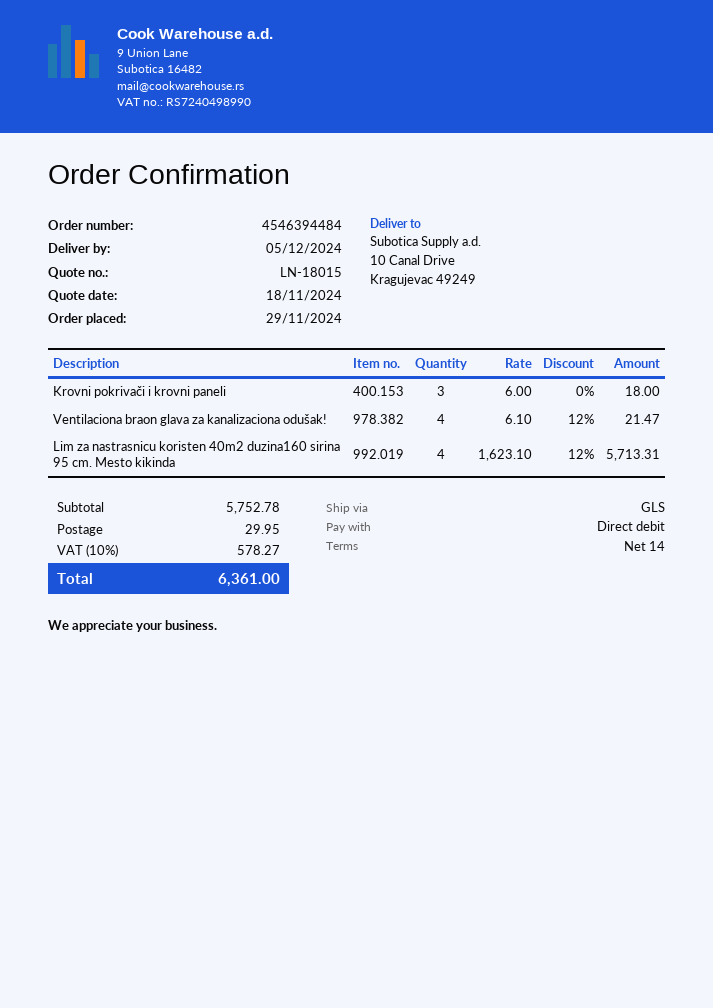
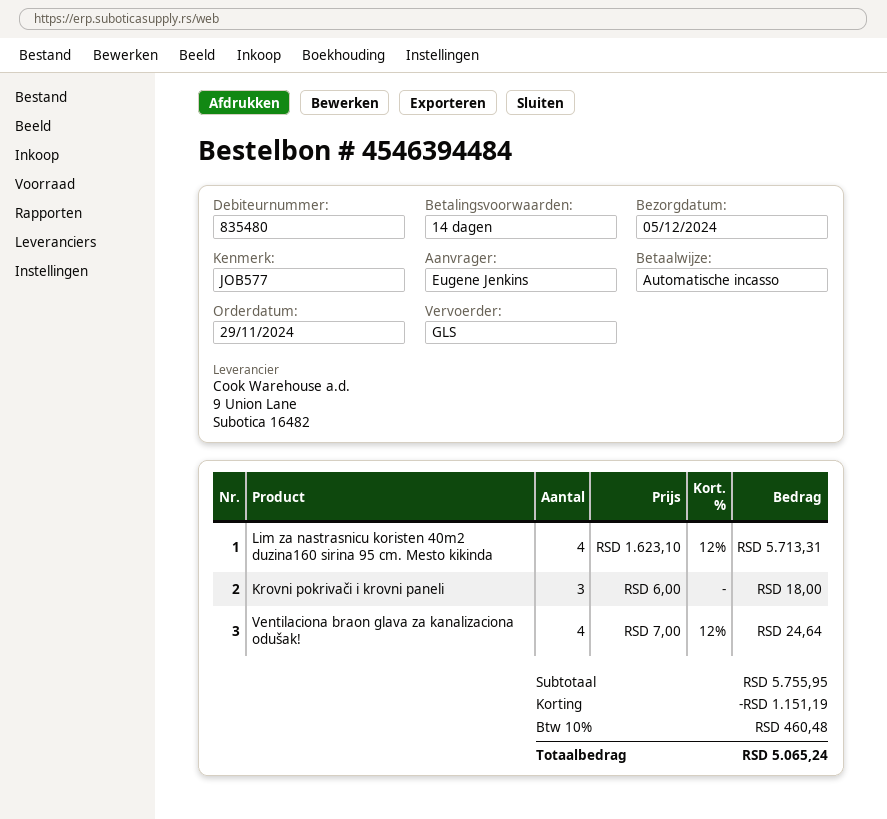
Ventilaciona braon glava za kanalizaciona odušak!: 4 x 6.10 - 12% = 21.47 -> 4 x 7.00 - 12% = 24.64
subtotal: 5752.78 -> 5755.95
discount: none -> 1151.19
shipping: 29.95 -> none
tax: 10% = 578.27 -> 10% = 460.48
total: 6361.00 -> 5065.24

